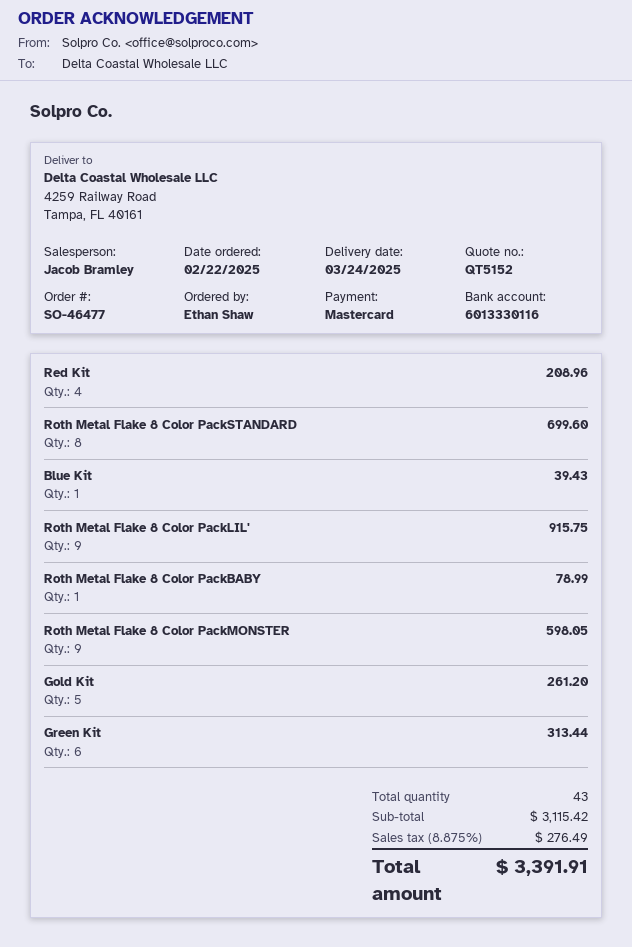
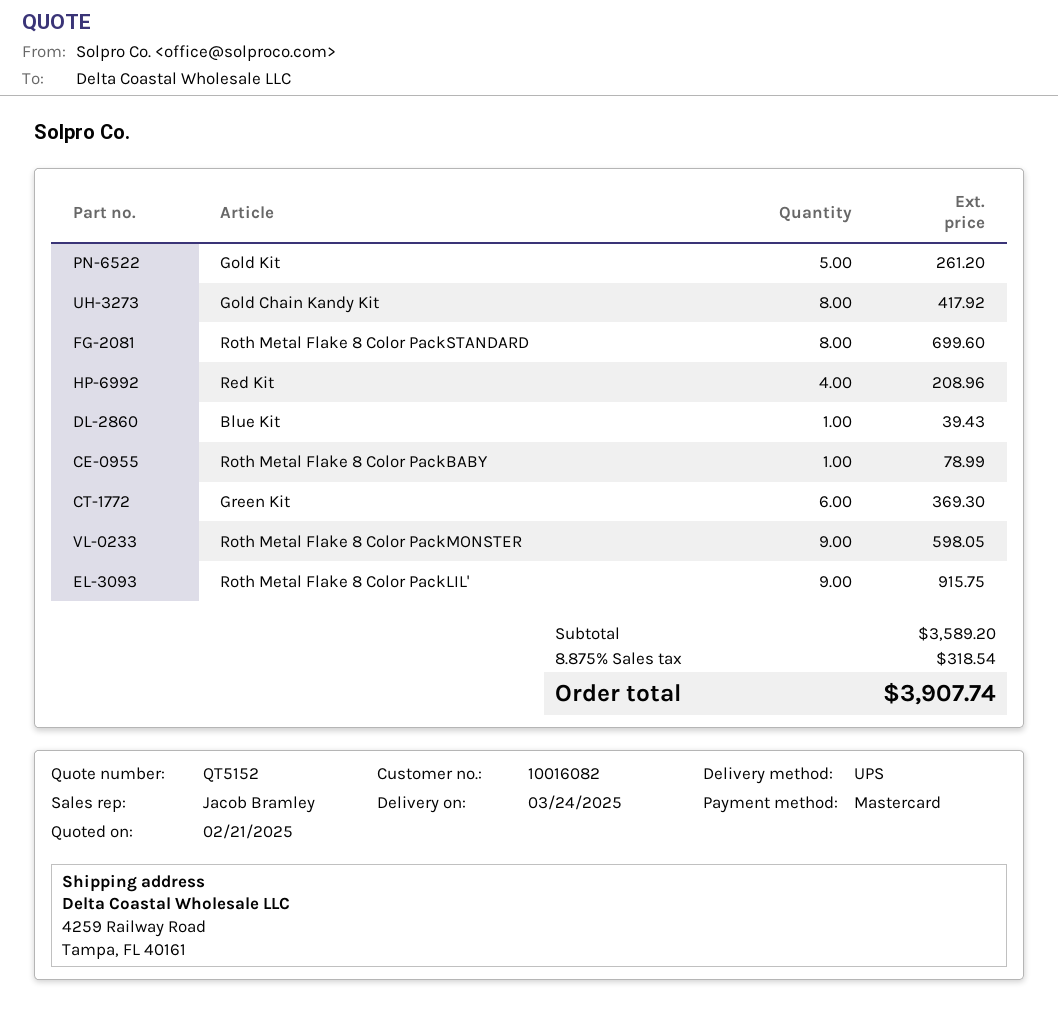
Green Kit: 6 for 313.44 -> 6 for 369.30
Gold Chain Kandy Kit: none -> 8 for 417.92
subtotal: 3115.42 -> 3589.20
tax: 8.875% = 276.49 -> 8.875% = 318.54
total: 3391.91 -> 3907.74

